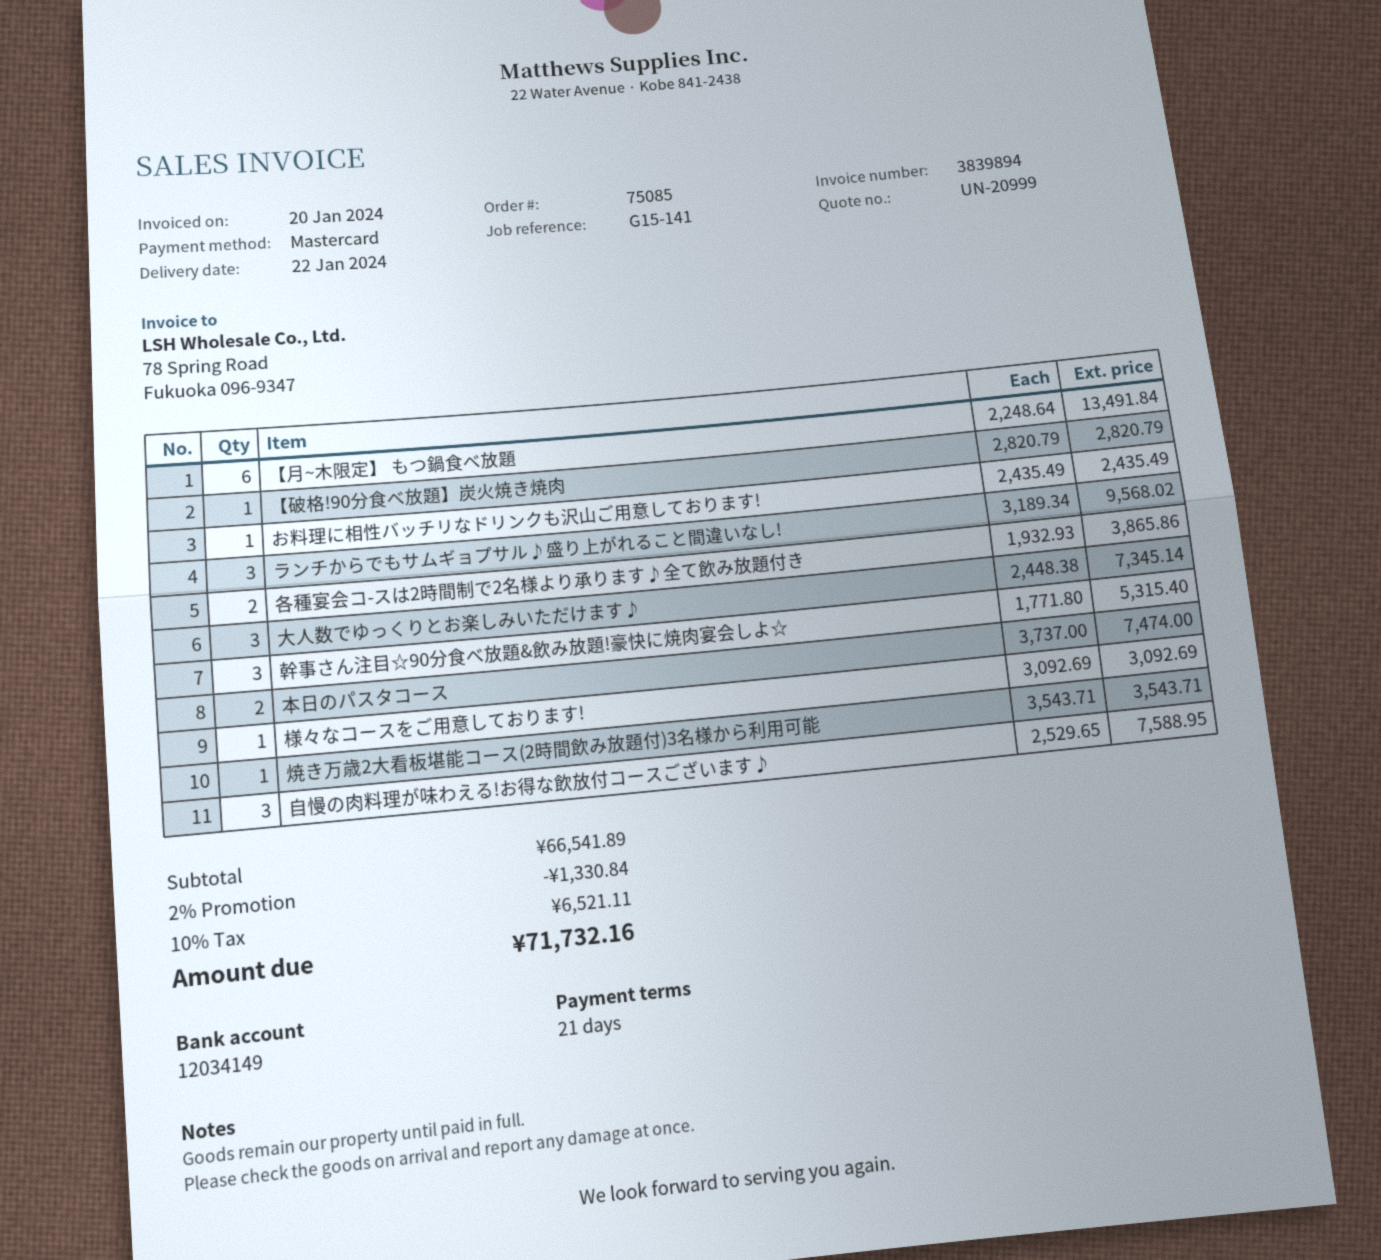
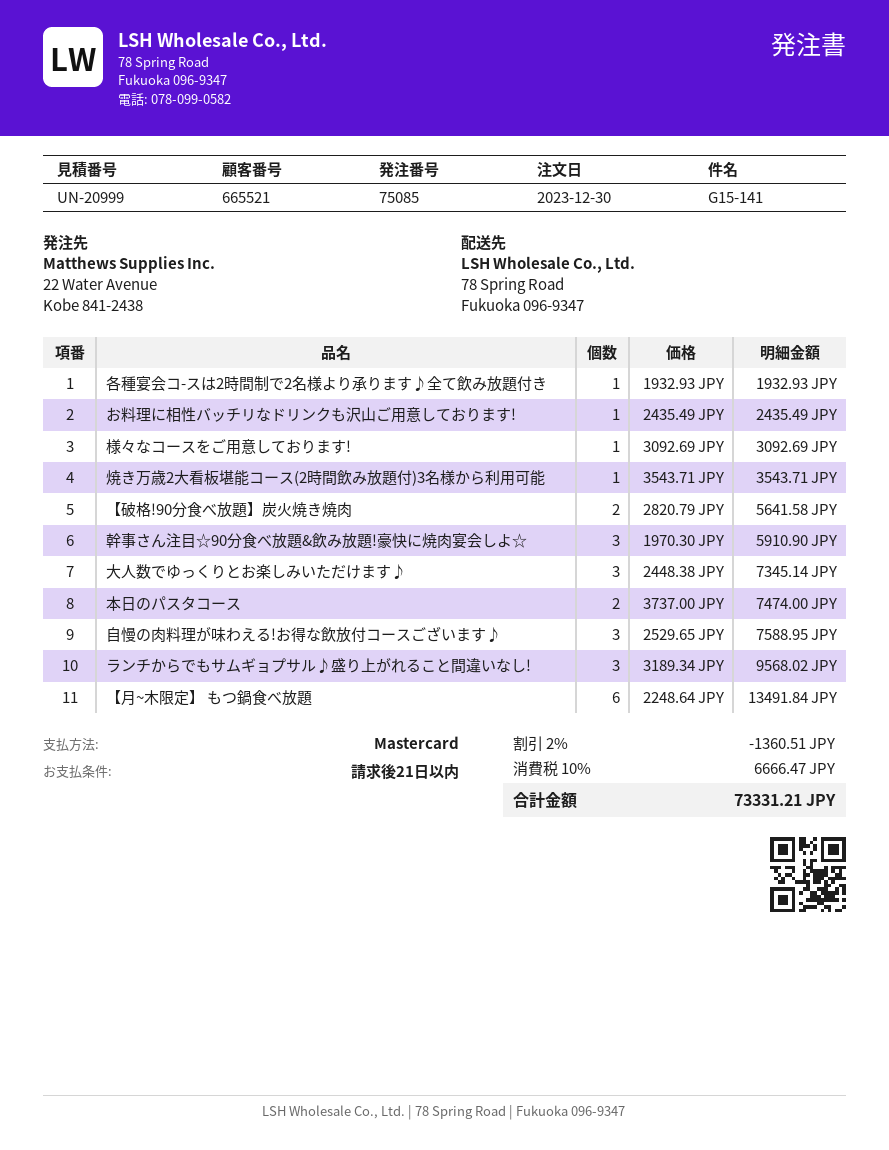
【破格!90分食べ放題】炭火焼き焼肉: 1 x 2820.79 = 2820.79 -> 2 x 2820.79 = 5641.58
各種宴会コ-スは2時間制で2名様より承ります♪全て飲み放題付き: 2 x 1932.93 = 3865.86 -> 1 x 1932.93 = 1932.93
幹事さん注目☆90分食べ放題&飲み放題!豪快に焼肉宴会しよ☆: 3 x 1771.80 = 5315.40 -> 3 x 1970.30 = 5910.90
discount: 2% = 1330.84 -> 2% = 1360.51
tax: 10% = 6521.11 -> 10% = 6666.47
total: 71732.16 -> 73331.21

